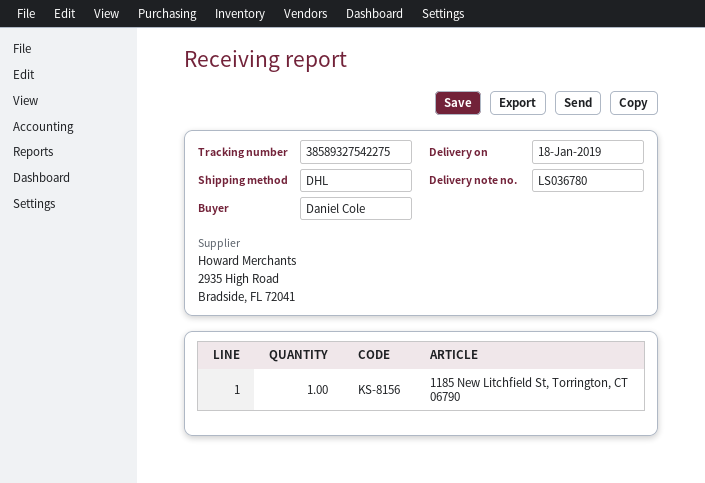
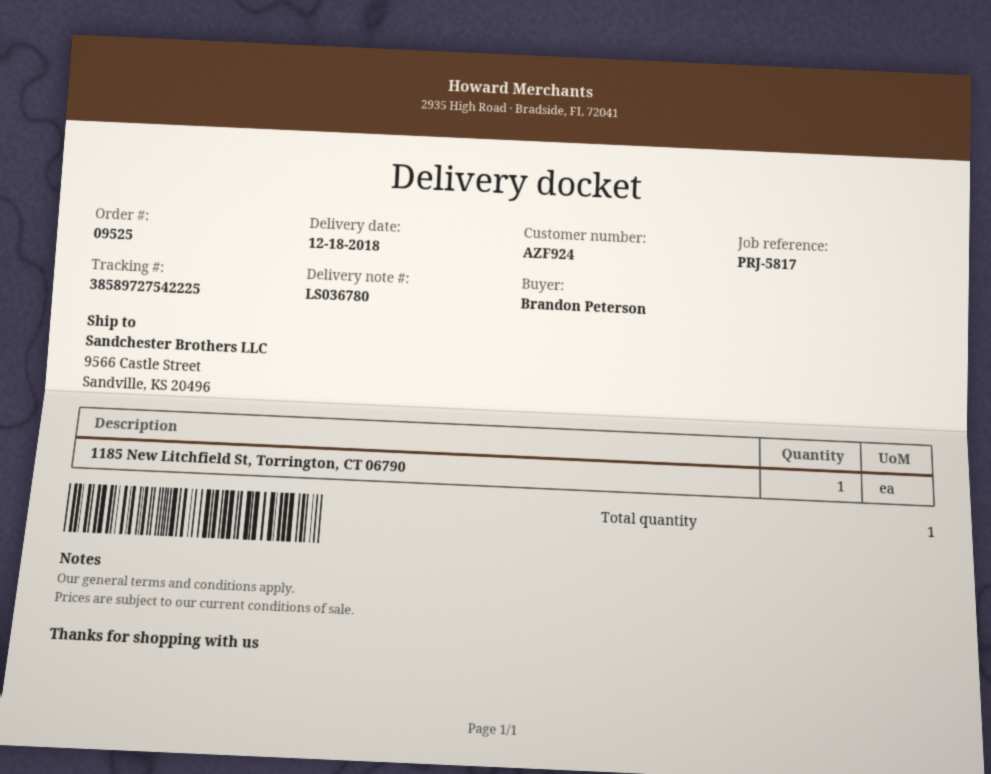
delivery date: 2019-01-18 -> 2018-12-18
ordered by: Daniel Cole -> Brandon Peterson
tracking number: 38589327542275 -> 38589727542225

